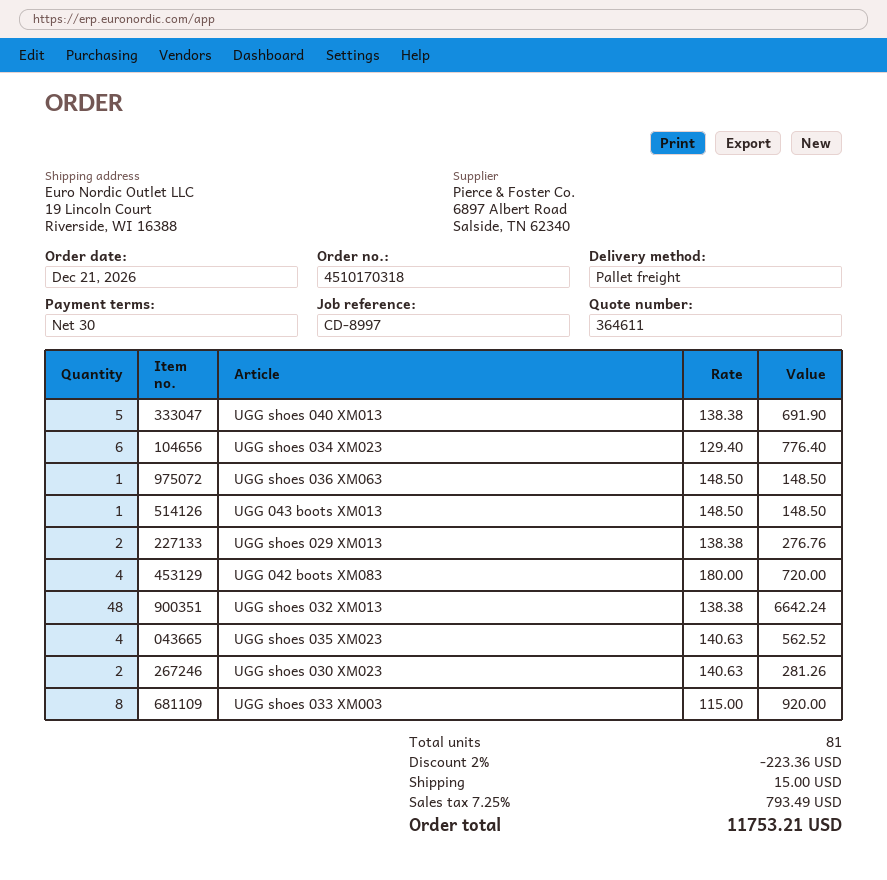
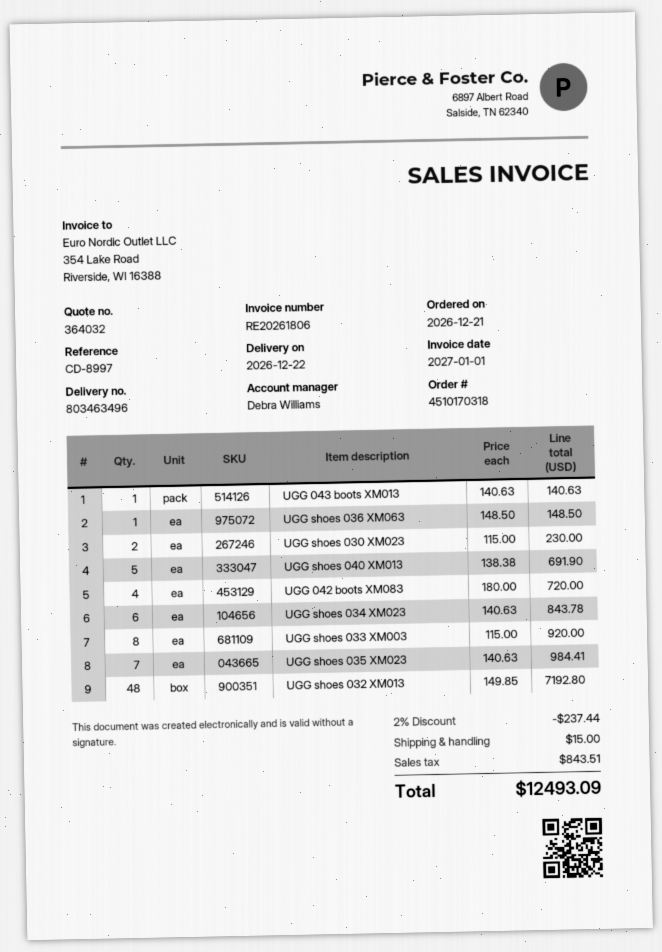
quote number: 364611 -> 364032
UGG shoes 034 XM023: 6 x 129.40 = 776.40 -> 6 x 140.63 = 843.78
UGG 043 boots XM013: 1 x 148.50 = 148.50 -> 1 x 140.63 = 140.63
UGG shoes 029 XM013: 2 x 138.38 = 276.76 -> none
UGG shoes 032 XM013: 48 x 138.38 = 6642.24 -> 48 x 149.85 = 7192.80
UGG shoes 035 XM023: 4 x 140.63 = 562.52 -> 7 x 140.63 = 984.41
UGG shoes 030 XM023: 2 x 140.63 = 281.26 -> 2 x 115.00 = 230.00
discount: 2% = 223.36 -> 2% = 237.44
tax: 793.49 -> 843.51
total: 11753.21 -> 12493.09

